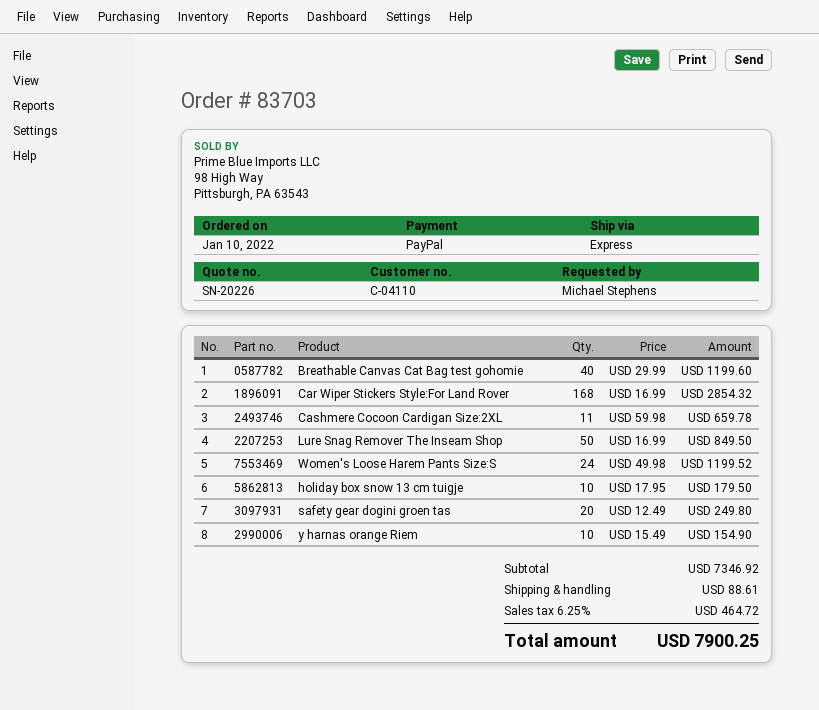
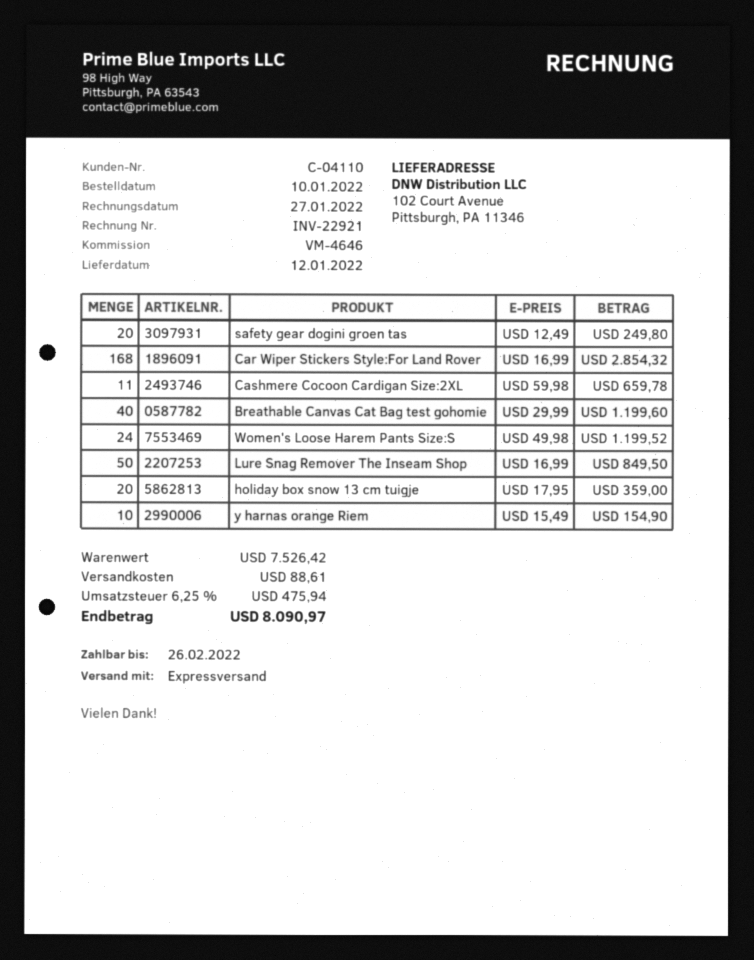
holiday box snow 13 cm tuigje: 10 x 17.95 = 179.50 -> 20 x 17.95 = 359.00
subtotal: 7346.92 -> 7526.42
tax: 6.25% = 464.72 -> 6.25% = 475.94
total: 7900.25 -> 8090.97

